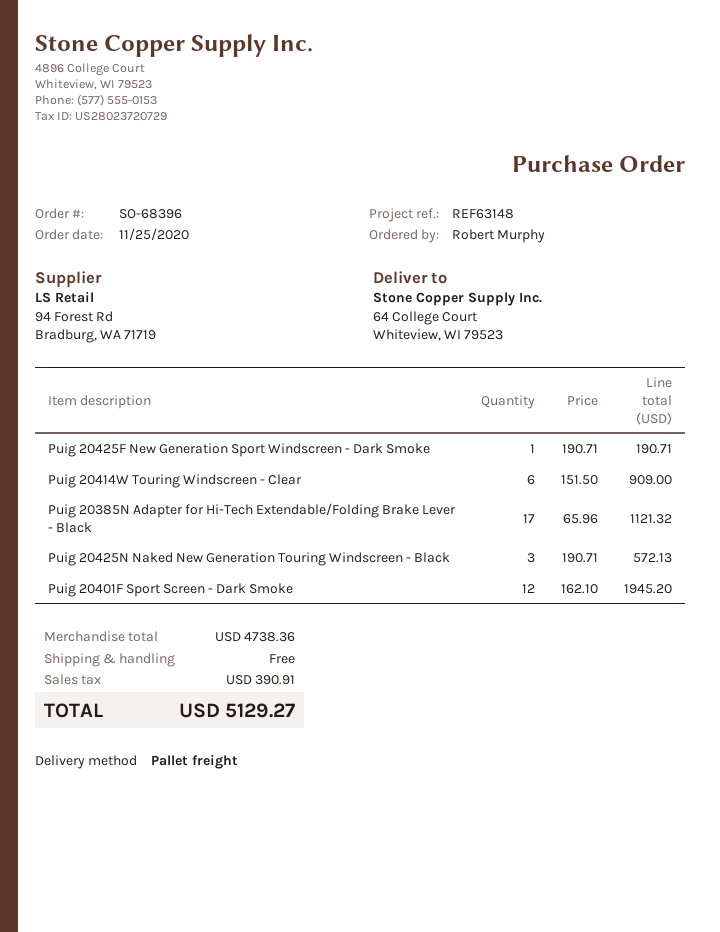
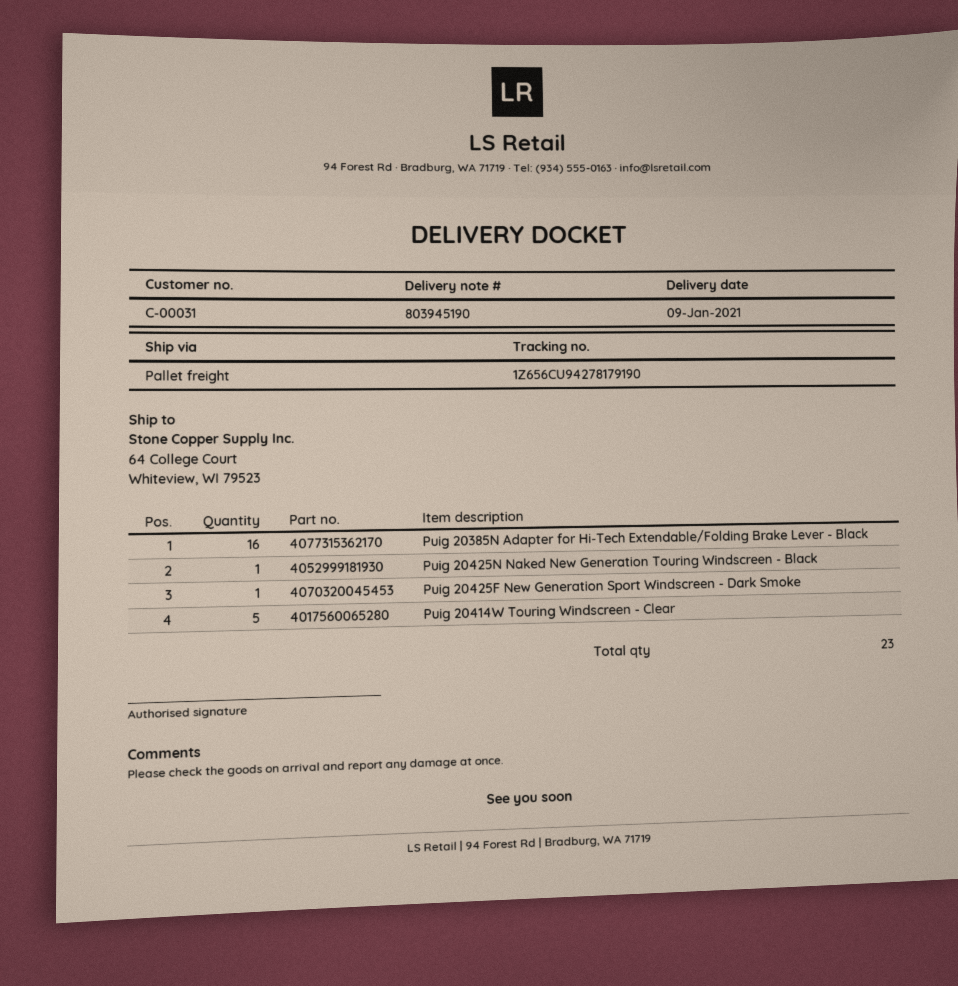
Puig 20414W Touring Windscreen - Clear: 6 -> 5
Puig 20385N Adapter for Hi-Tech Extendable/Folding Brake Lever - Black: 17 -> 16
Puig 20425N Naked New Generation Touring Windscreen - Black: 3 -> 1
Puig 20401F Sport Screen - Dark Smoke: 12 -> none

